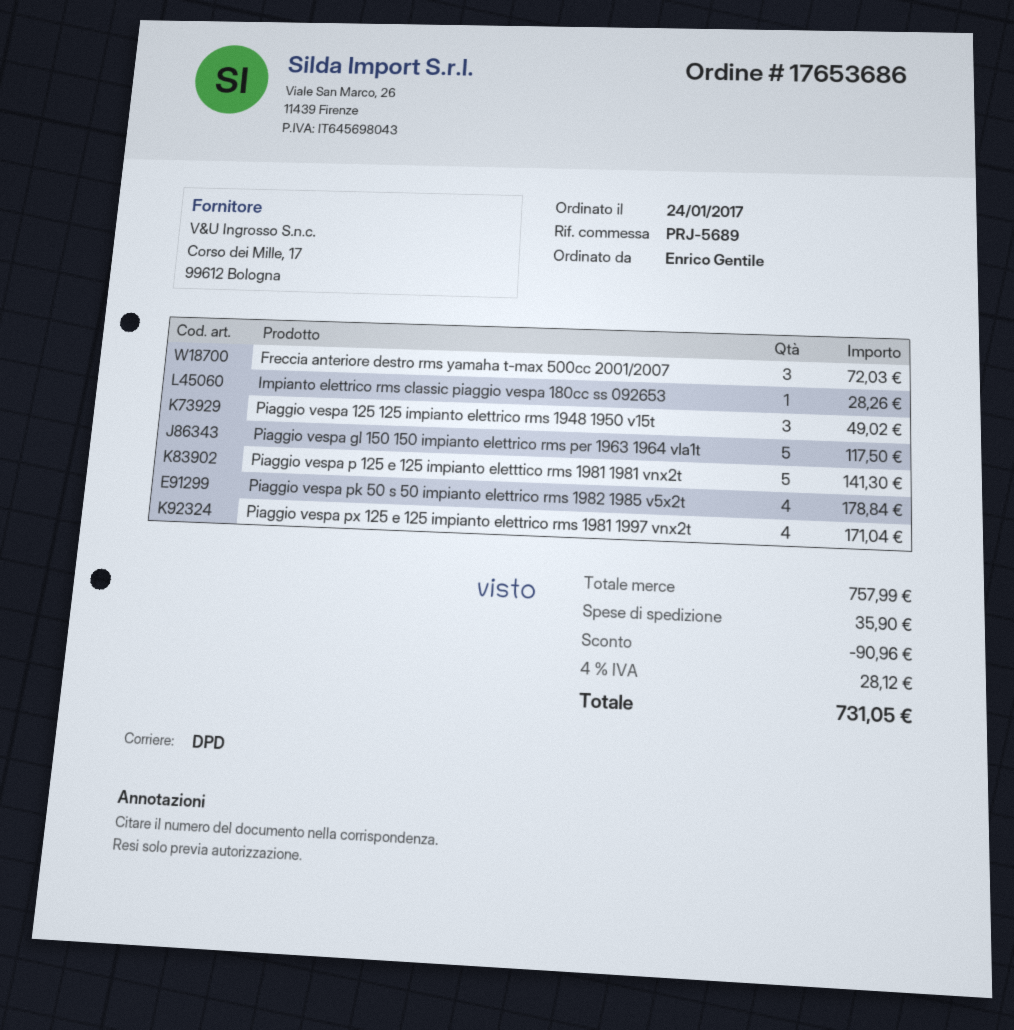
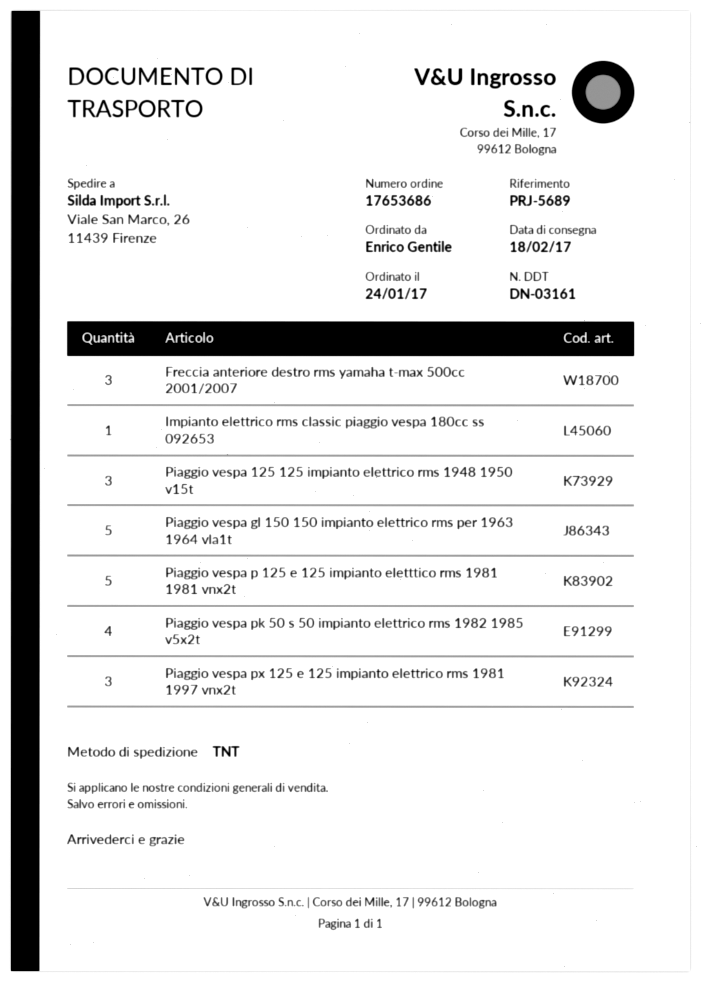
shipping method: DPD -> TNT
Piaggio vespa px 125 e 125 impianto elettrico rms 1981 1997 vnx2t: 4 -> 3

